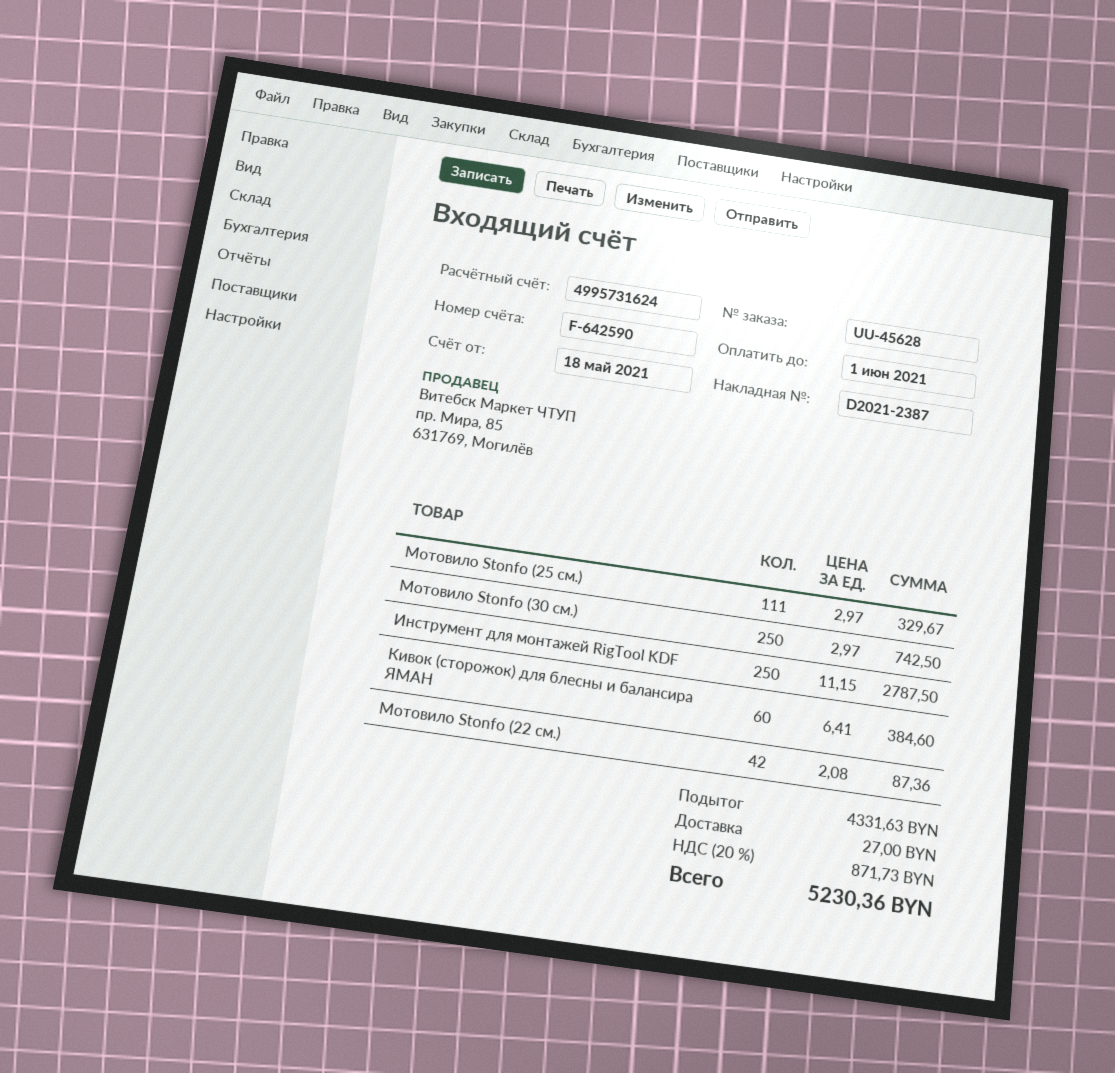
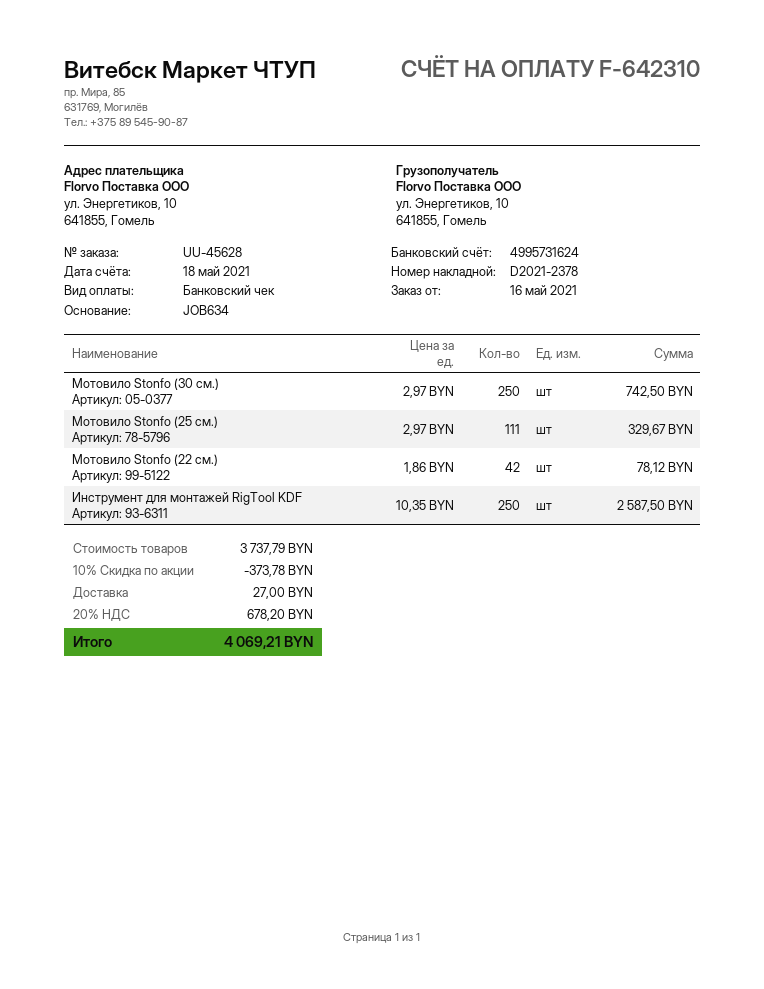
delivery note number: D2021-2387 -> D2021-2378
invoice number: F-642590 -> F-642310
Инструмент для монтажей RigTool KDF: 250 x 11.15 = 2787.50 -> 250 x 10.35 = 2587.50
Кивок (сторожок) для блесны и балансира ЯМАН: 60 x 6.41 = 384.60 -> none
Мотовило Stonfo (22 см.): 42 x 2.08 = 87.36 -> 42 x 1.86 = 78.12
subtotal: 4331.63 -> 3737.79
discount: none -> 10% = 373.78
tax: 20% = 871.73 -> 20% = 678.20
total: 5230.36 -> 4069.21

